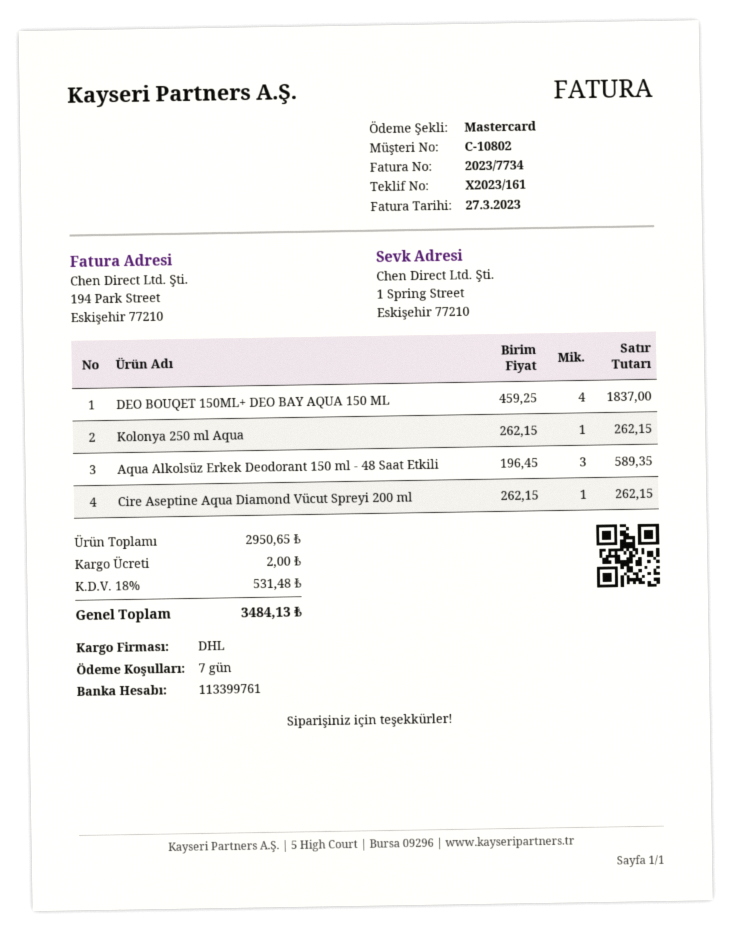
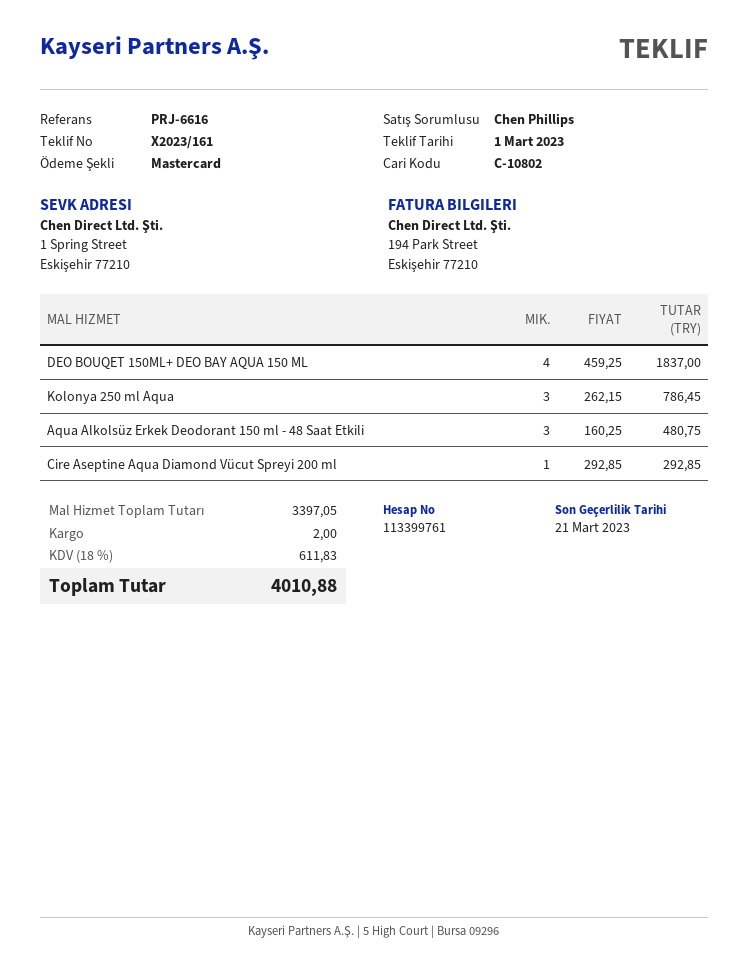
Kolonya 250 ml Aqua: 1 x 262.15 = 262.15 -> 3 x 262.15 = 786.45
Aqua Alkolsüz Erkek Deodorant 150 ml - 48 Saat Etkili: 3 x 196.45 = 589.35 -> 3 x 160.25 = 480.75
Cire Aseptine Aqua Diamond Vücut Spreyi 200 ml: 1 x 262.15 = 262.15 -> 1 x 292.85 = 292.85
subtotal: 2950.65 -> 3397.05
tax: 18% = 531.48 -> 18% = 611.83
total: 3484.13 -> 4010.88

